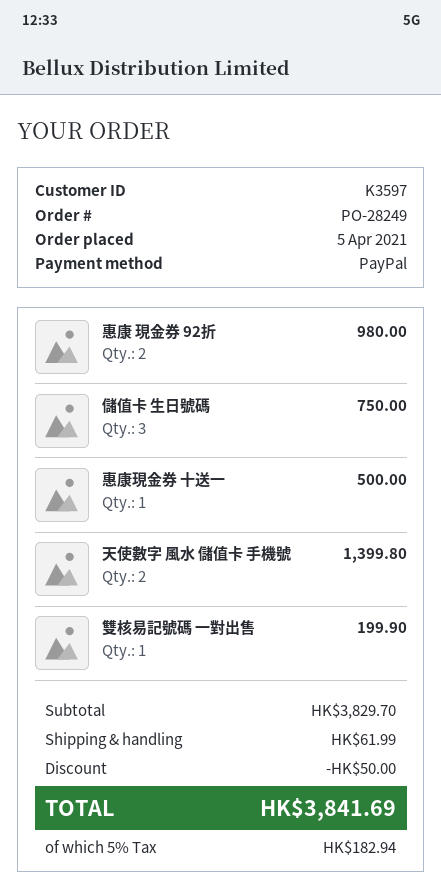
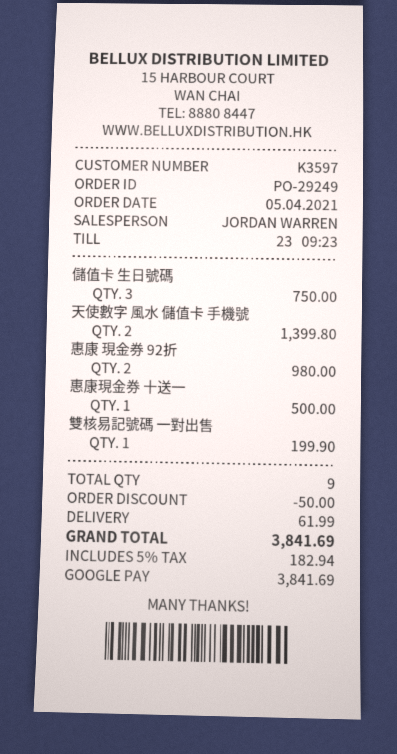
order number: PO-28249 -> PO-29249
payment method: PayPal -> Google Pay

